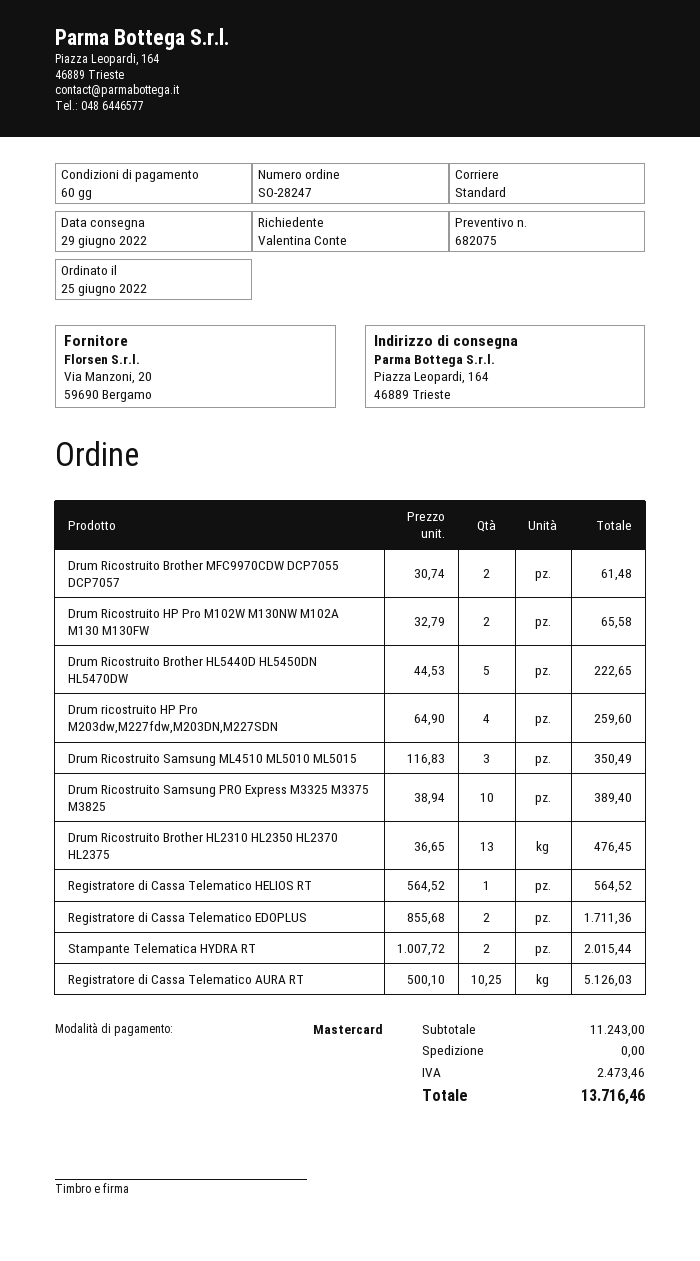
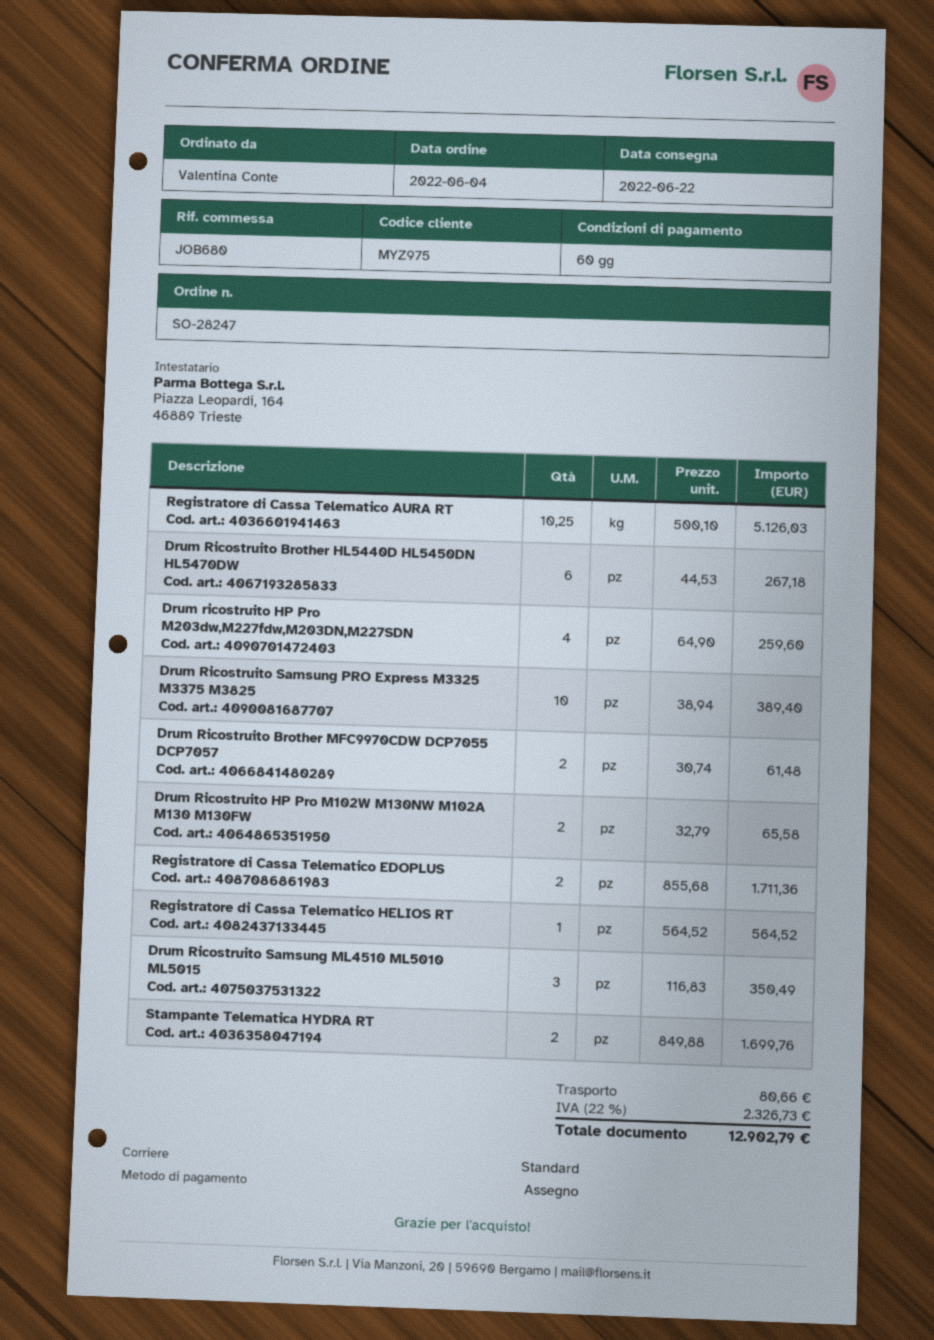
order date: 2022-06-25 -> 2022-06-04
delivery date: 2022-06-29 -> 2022-06-22
payment method: Mastercard -> cheque
Drum Ricostruito Brother HL5440D HL5450DN HL5470DW: 5 x 44.53 = 222.65 -> 6 x 44.53 = 267.18
Drum Ricostruito Brother HL2310 HL2350 HL2370 HL2375: 13 x 36.65 = 476.45 -> none
Stampante Telematica HYDRA RT: 2 x 1007.72 = 2015.44 -> 2 x 849.88 = 1699.76
shipping: 0.00 -> 80.66
tax: 2473.46 -> 2326.73
total: 13716.46 -> 12902.79

